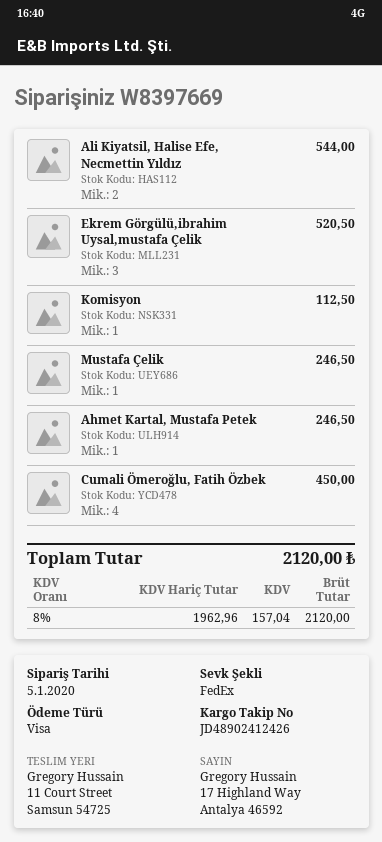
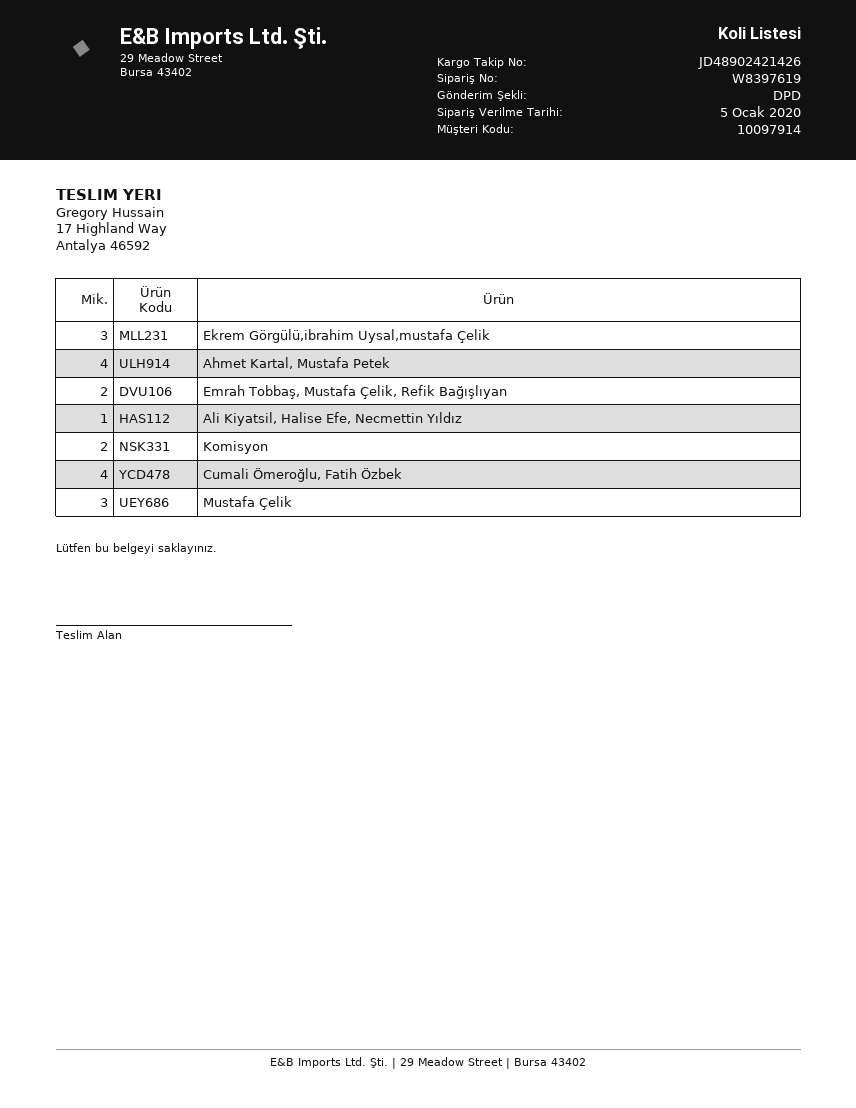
order number: W8397669 -> W8397619
shipping method: FedEx -> DPD
tracking number: JD48902412426 -> JD48902421426
ship to: 11 Court Street, Samsun 54725 -> 17 Highland Way, Antalya 46592
Ali Kiyatsil, Halise Efe, Necmettin Yıldız: 2 -> 1
Komisyon: 1 -> 2
Mustafa Çelik: 1 -> 3
Ahmet Kartal, Mustafa Petek: 1 -> 4
Emrah Tobbaş, Mustafa Çelik, Refik Bağışlıyan: none -> 2

